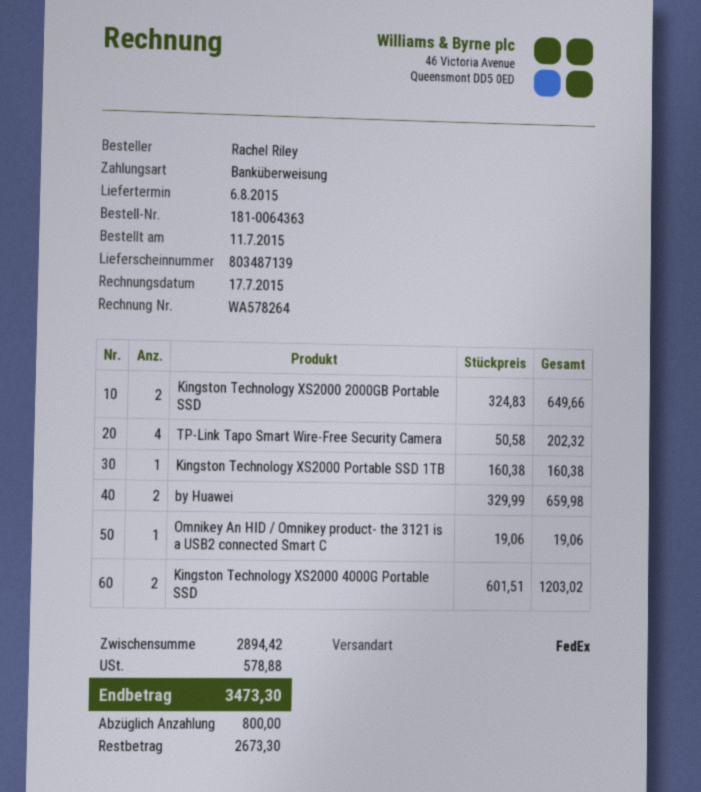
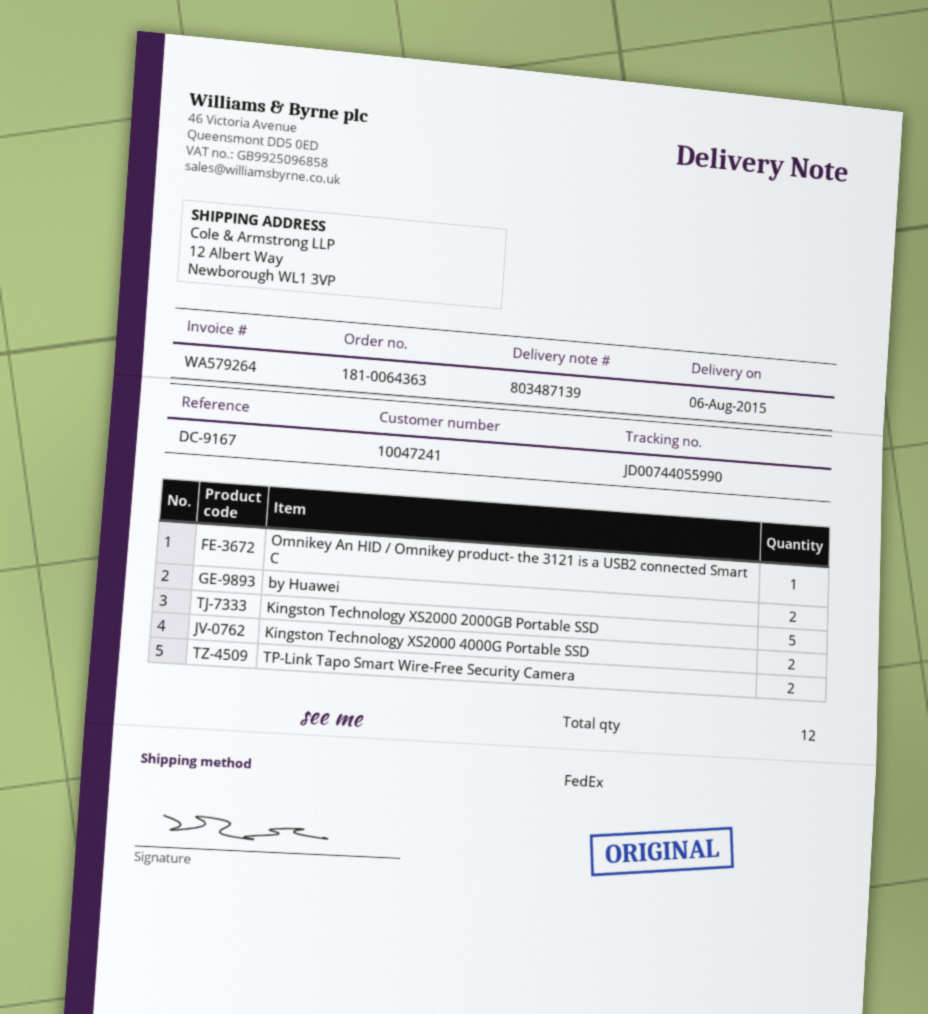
invoice number: WA578264 -> WA579264
Kingston Technology XS2000 2000GB Portable SSD: 2 -> 5
TP-Link Tapo Smart Wire-Free Security Camera: 4 -> 2
Kingston Technology XS2000 Portable SSD 1TB: 1 -> none

